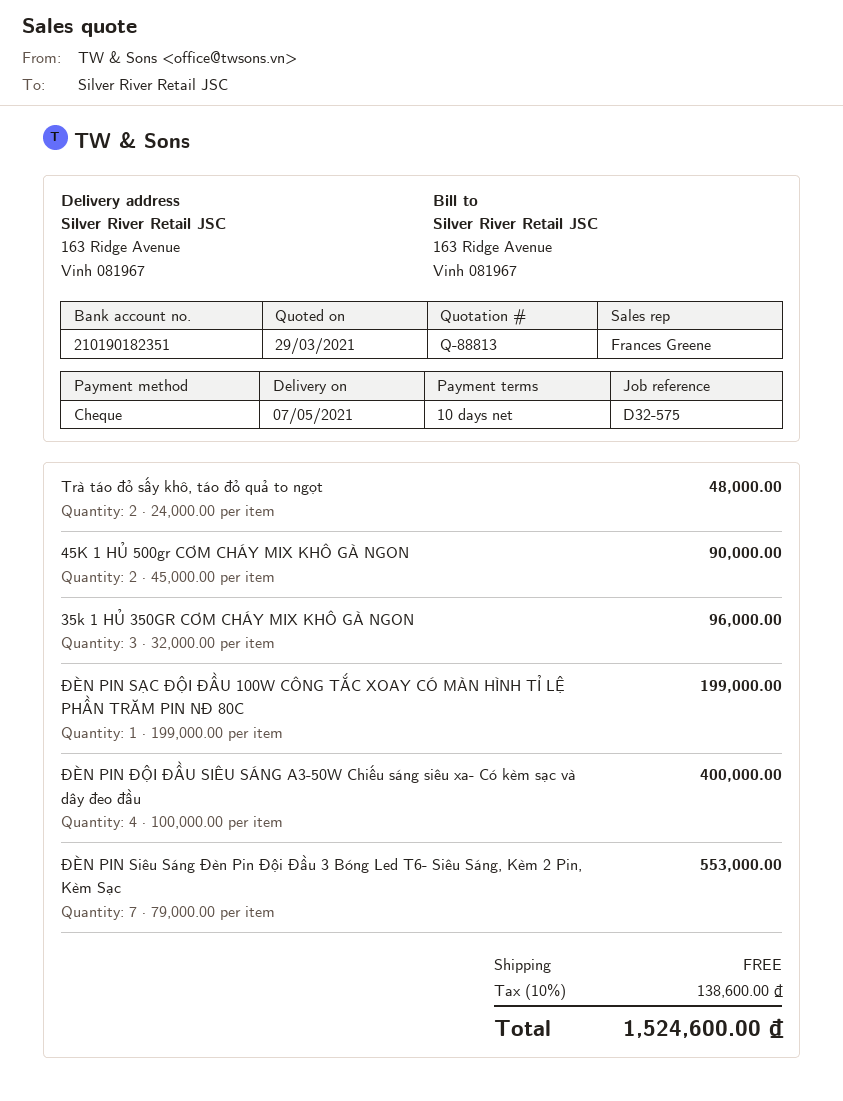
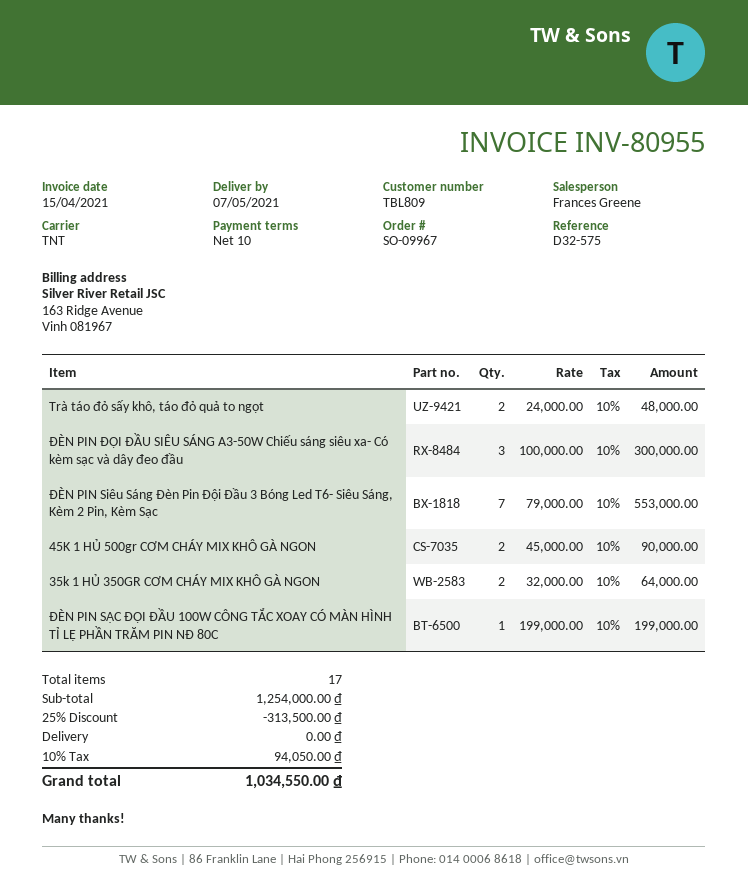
35k 1 HỦ 350GR CƠM CHÁY MIX KHÔ GÀ NGON: 3 x 32000.00 = 96000.00 -> 2 x 32000.00 = 64000.00
ĐÈN PIN ĐỘI ĐẦU SIÊU SÁNG A3-50W Chiếu sáng siêu xa- Có kèm sạc và dây đeo đầu: 4 x 100000.00 = 400000.00 -> 3 x 100000.00 = 300000.00
discount: none -> 25% = 313500.00
tax: 10% = 138600.00 -> 10% = 94050.00
total: 1524600.00 -> 1034550.00

